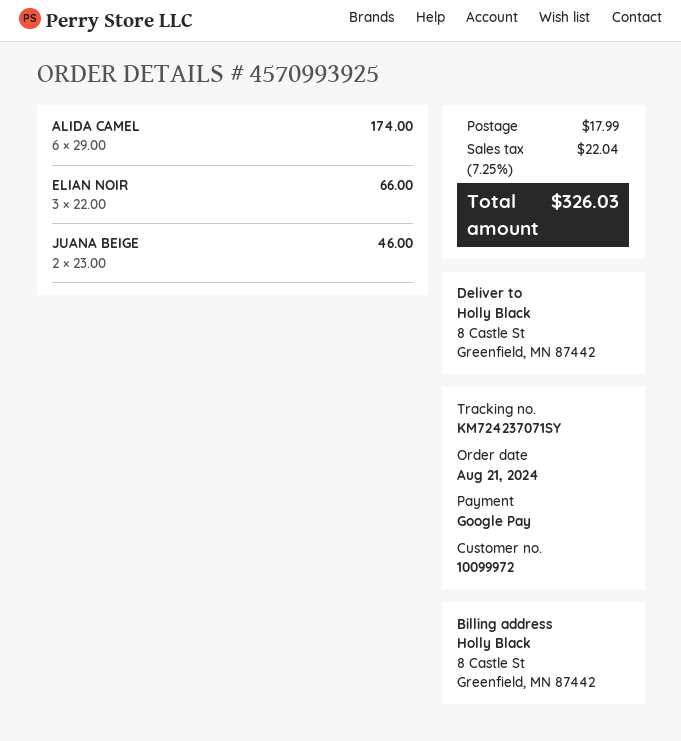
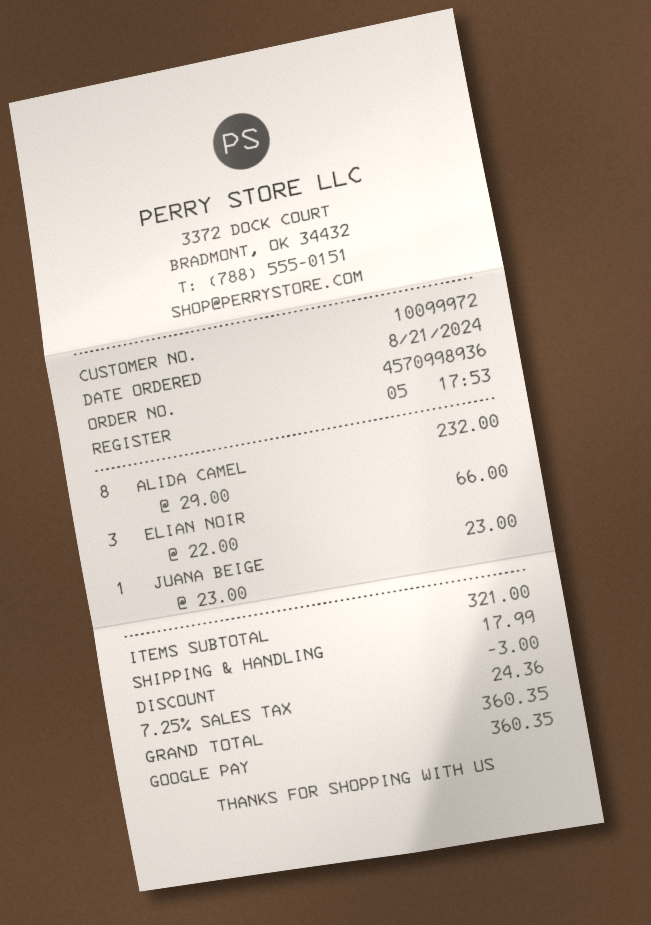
order number: 4570993925 -> 4570998936
ALIDA CAMEL: 6 x 29.00 = 174.00 -> 8 x 29.00 = 232.00
JUANA BEIGE: 2 x 23.00 = 46.00 -> 1 x 23.00 = 23.00
discount: none -> 3.00
tax: 7.25% = 22.04 -> 7.25% = 24.36
total: 326.03 -> 360.35

